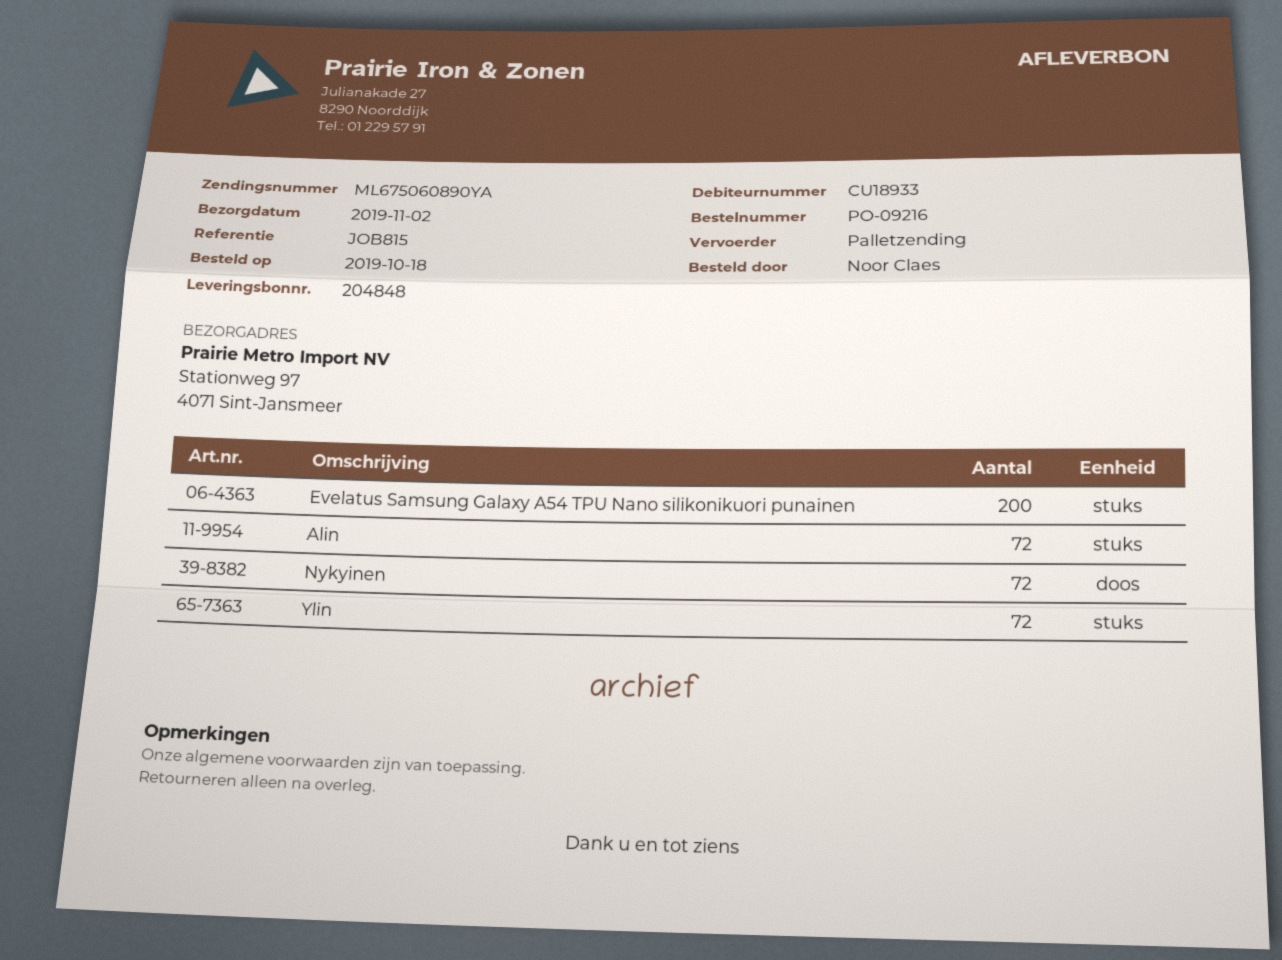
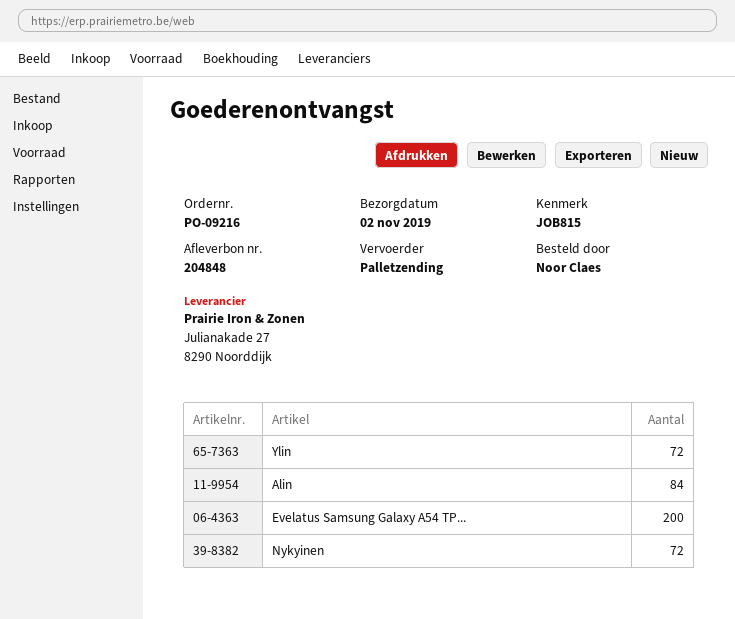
Alin: 72 -> 84

